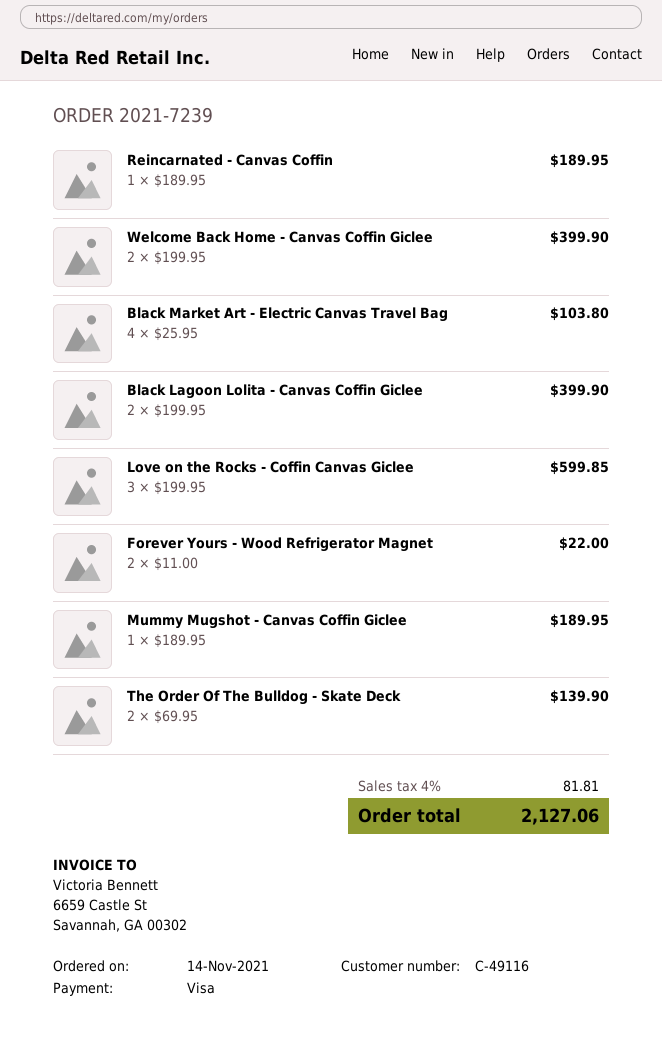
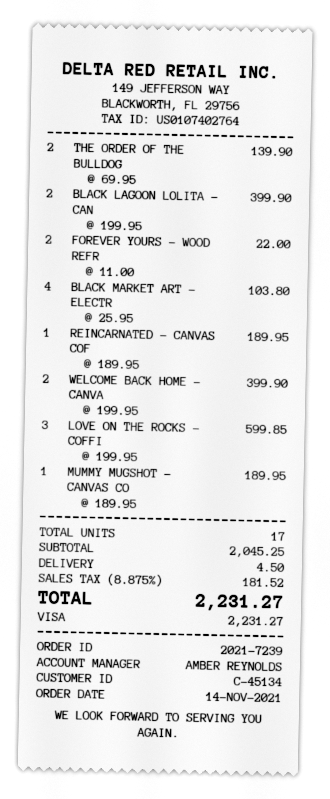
customer number: C-49116 -> C-45134
shipping: none -> 4.50
tax: 4% = 81.81 -> 8.875% = 181.52
total: 2127.06 -> 2231.27

